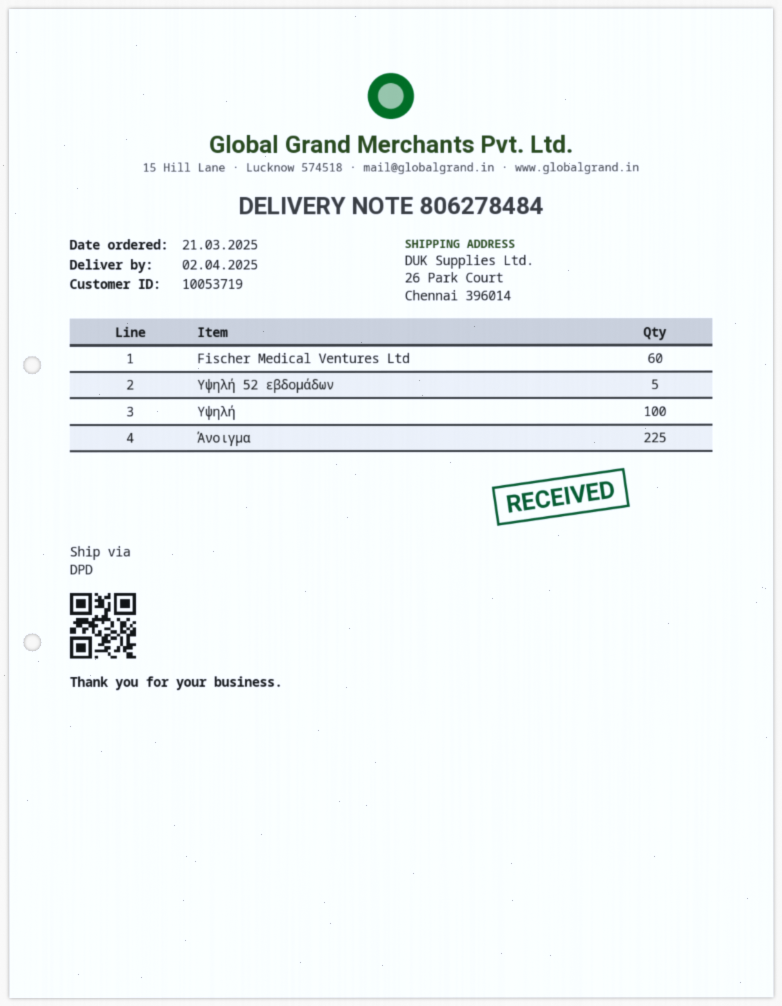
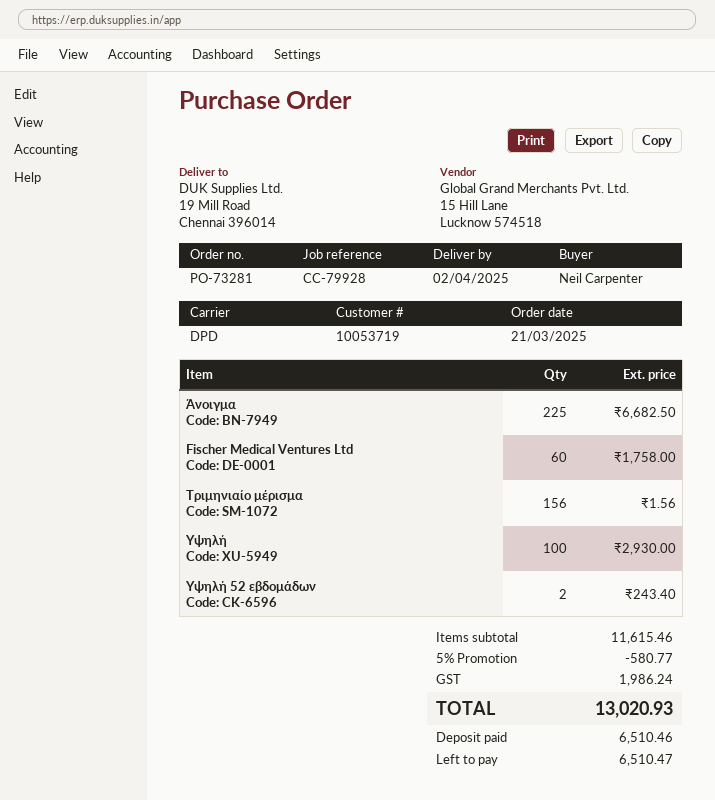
ship to: 26 Park Court, Chennai 396014 -> 19 Mill Road, Chennai 396014
Υψηλή 52 εβδομάδων: 5 -> 2
Τριμηνιαίο μέρισμα: none -> 156

